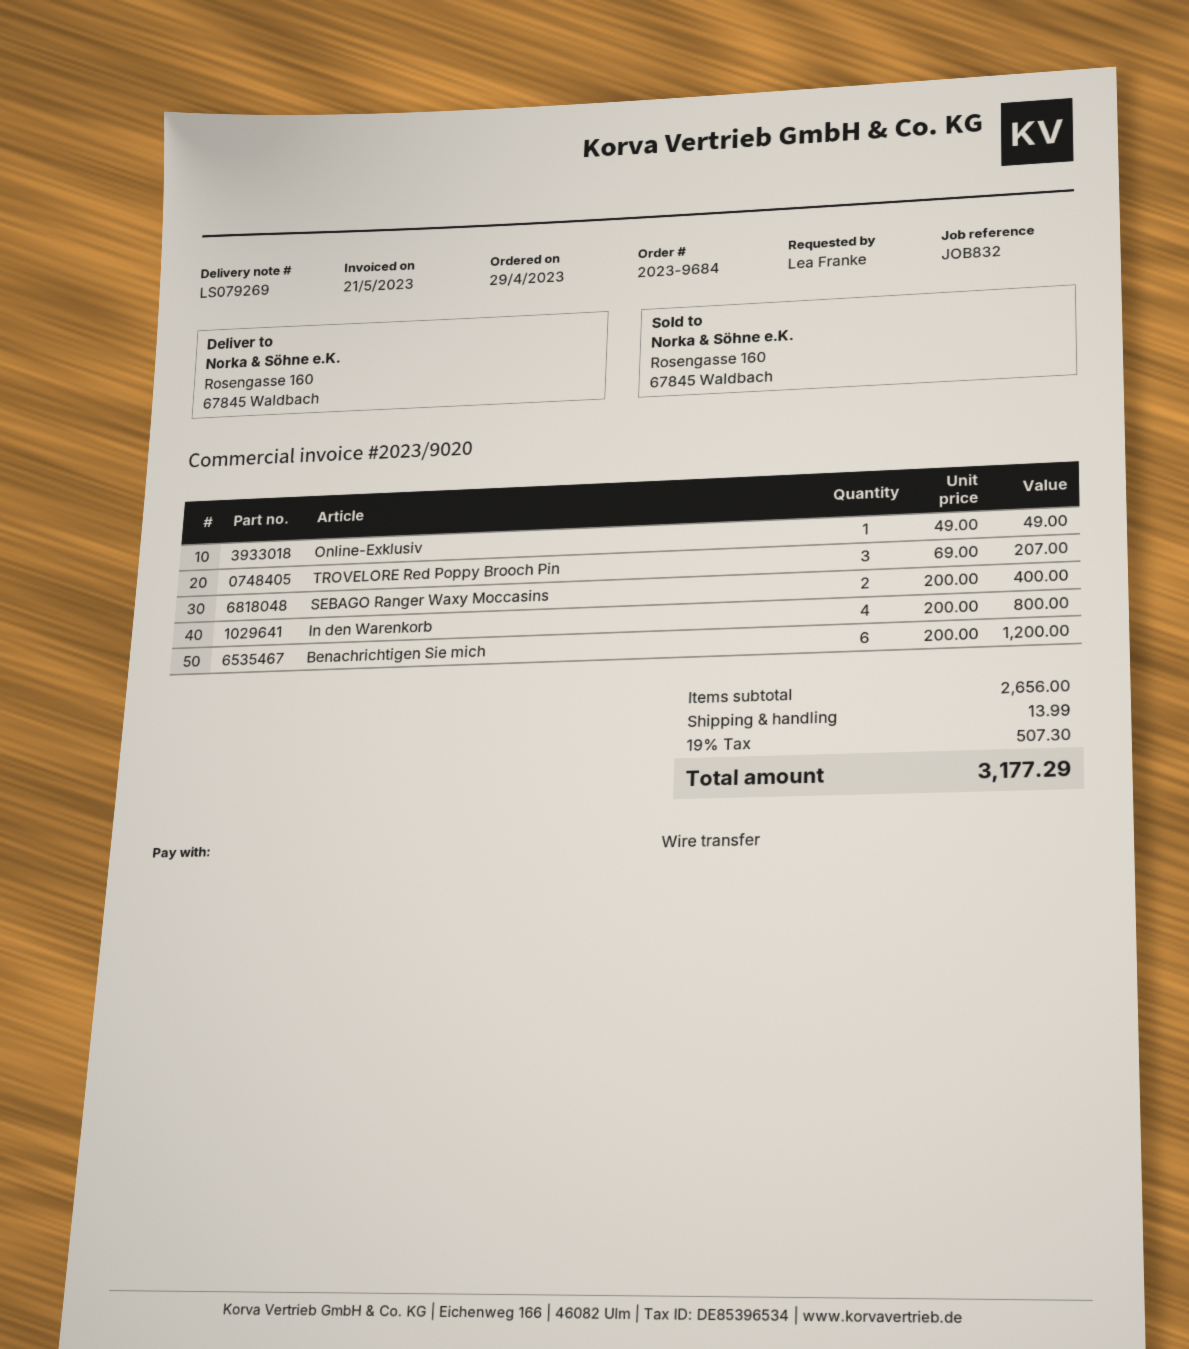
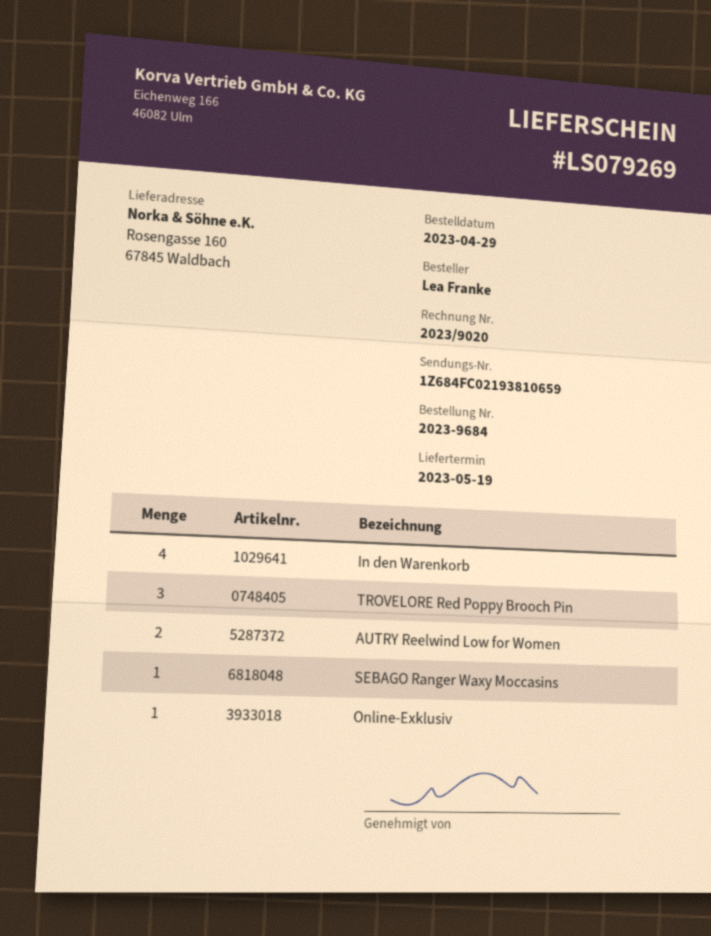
SEBAGO Ranger Waxy Moccasins: 2 -> 1
Benachrichtigen Sie mich: 6 -> none
AUTRY Reelwind Low for Women: none -> 2

